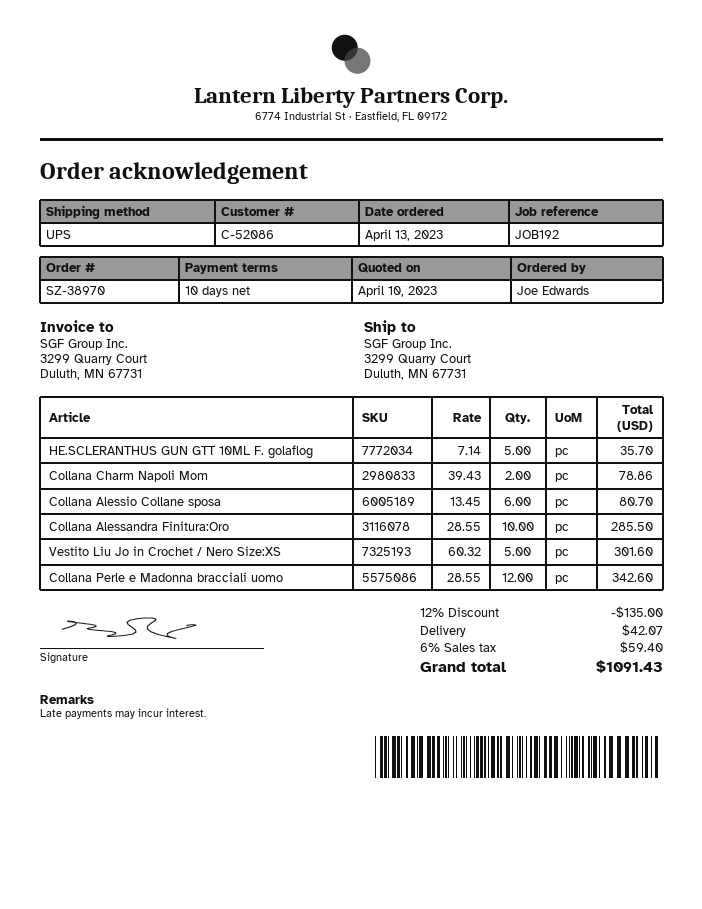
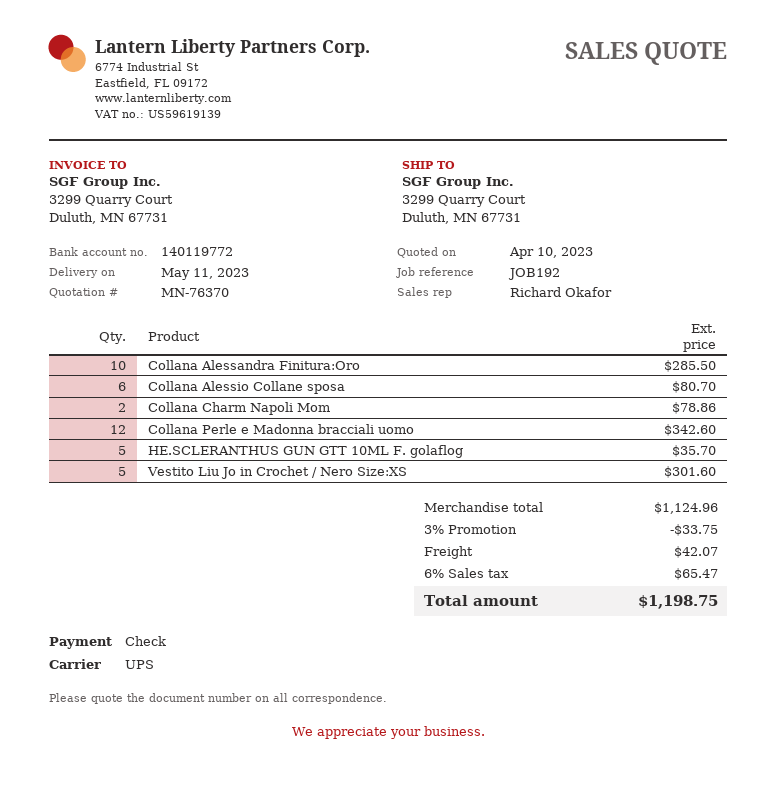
discount: 12% = 135.00 -> 3% = 33.75
tax: 6% = 59.40 -> 6% = 65.47
total: 1091.43 -> 1198.75

